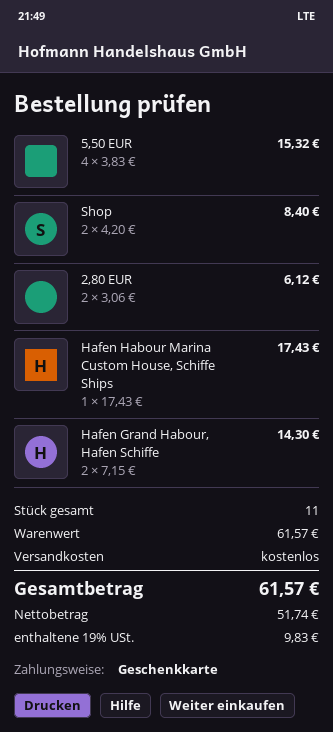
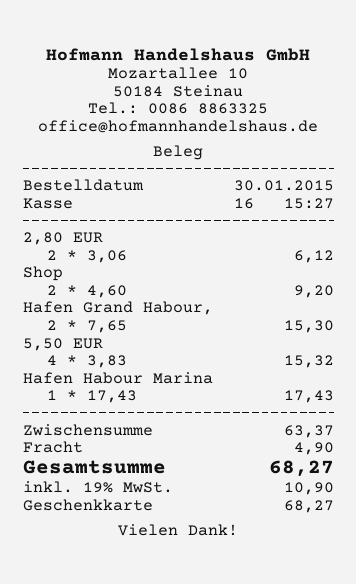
Shop: 2 x 4.20 = 8.40 -> 2 x 4.60 = 9.20
Hafen Grand Habour, Hafen Schiffe: 2 x 7.15 = 14.30 -> 2 x 7.65 = 15.30
subtotal: 61.57 -> 63.37
shipping: 0.00 -> 4.90
tax: 19% = 9.83 -> 19% = 10.90
total: 61.57 -> 68.27

